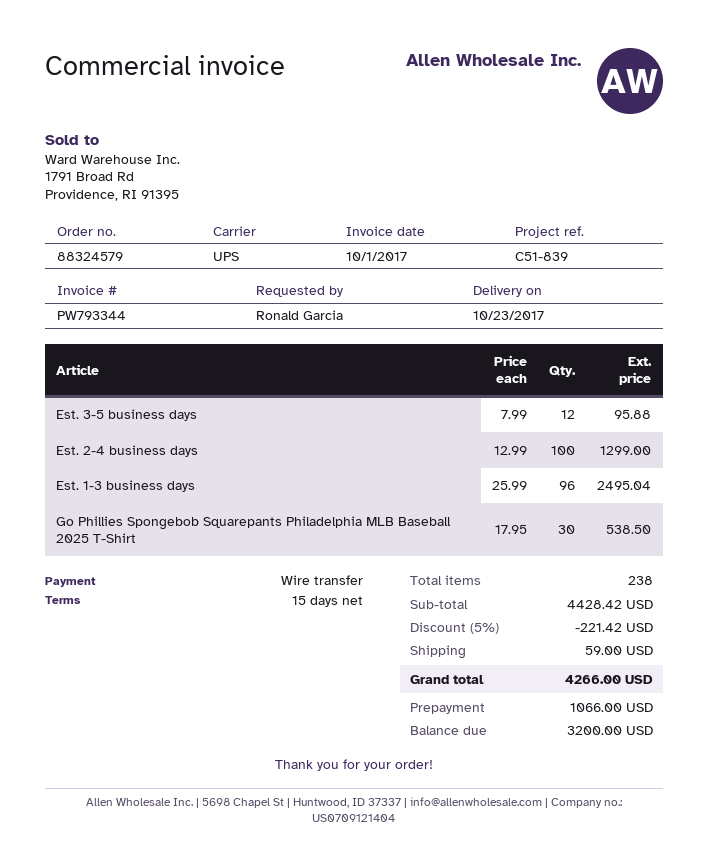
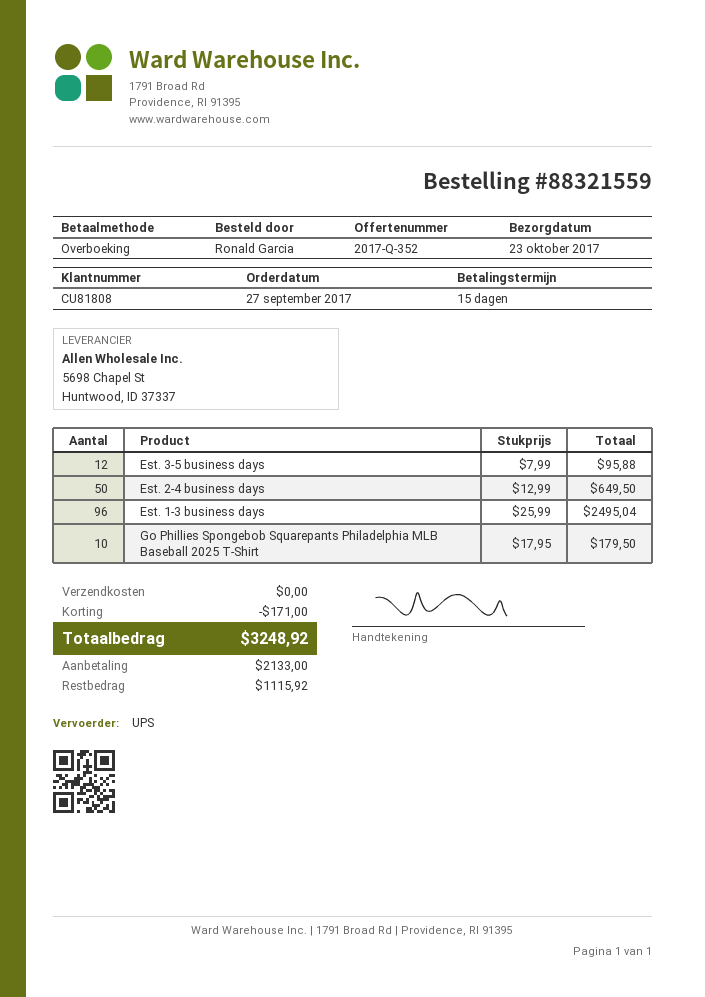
order number: 88324579 -> 88321559
Est. 2-4 business days: 100 x 12.99 = 1299.00 -> 50 x 12.99 = 649.50
Go Phillies Spongebob Squarepants Philadelphia MLB Baseball 2025 T-Shirt: 30 x 17.95 = 538.50 -> 10 x 17.95 = 179.50
discount: 221.42 -> 171.00
shipping: 59.00 -> 0.00
total: 4266.00 -> 3248.92
deposit: 1066.00 -> 2133.00
balance: 3200.00 -> 1115.92

